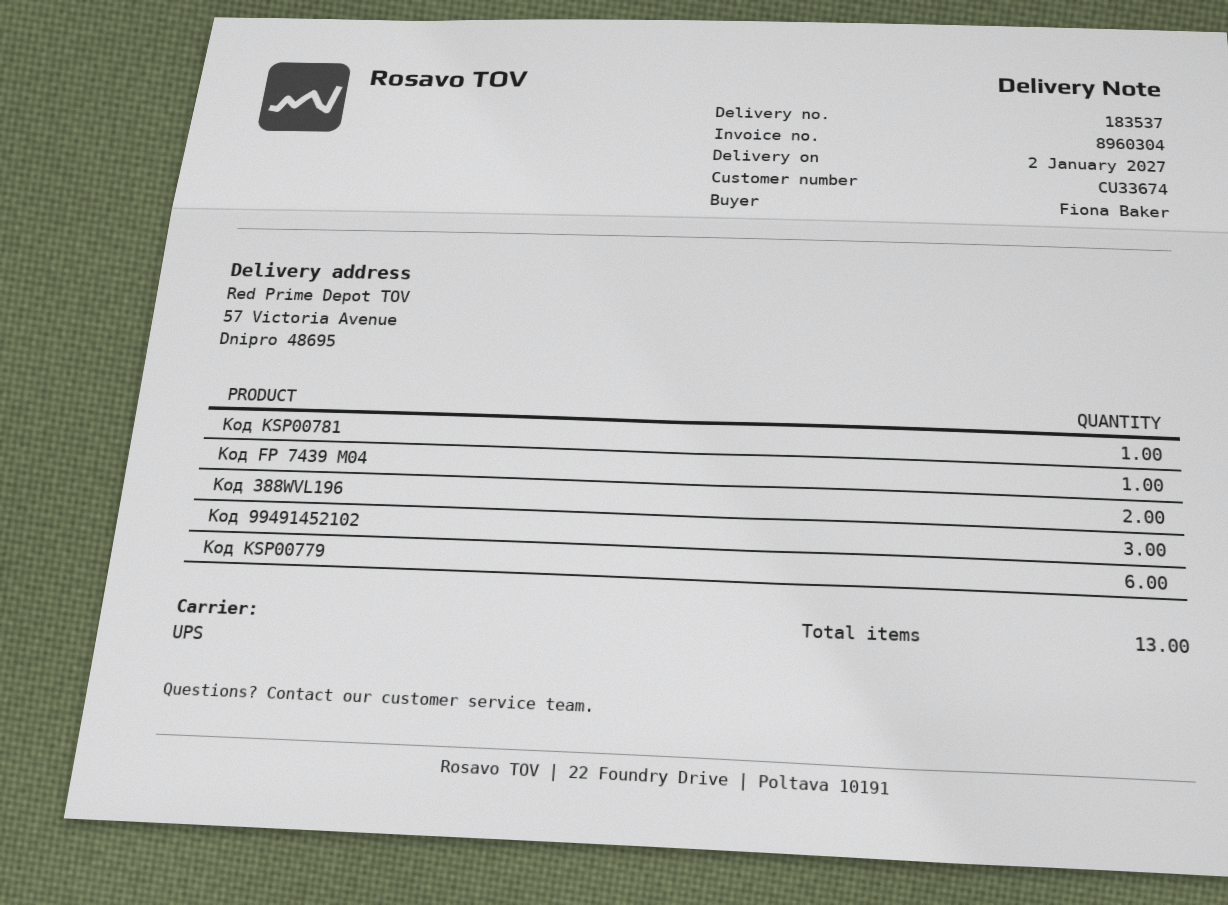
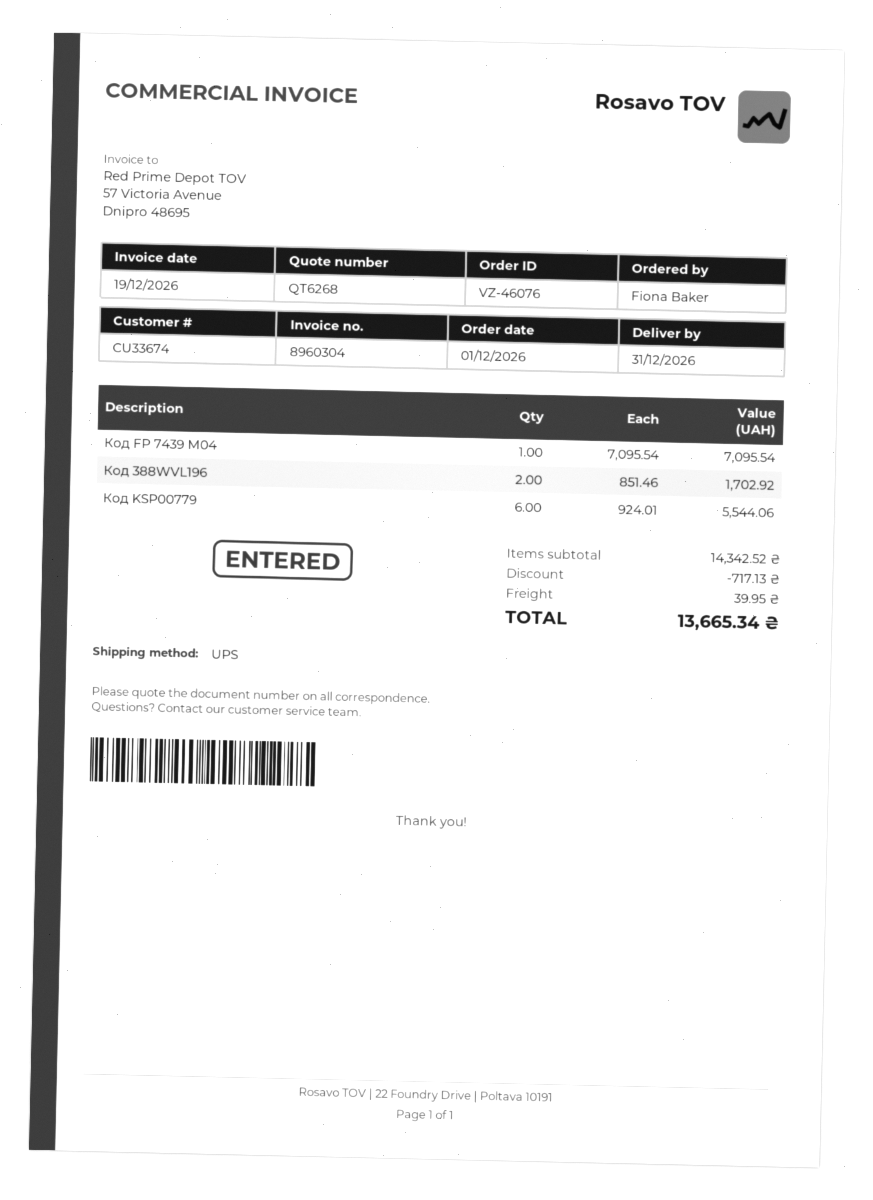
delivery date: 2027-01-02 -> 2026-12-31
Код KSP00781: 1 -> none
Код 99491452102: 3 -> none

